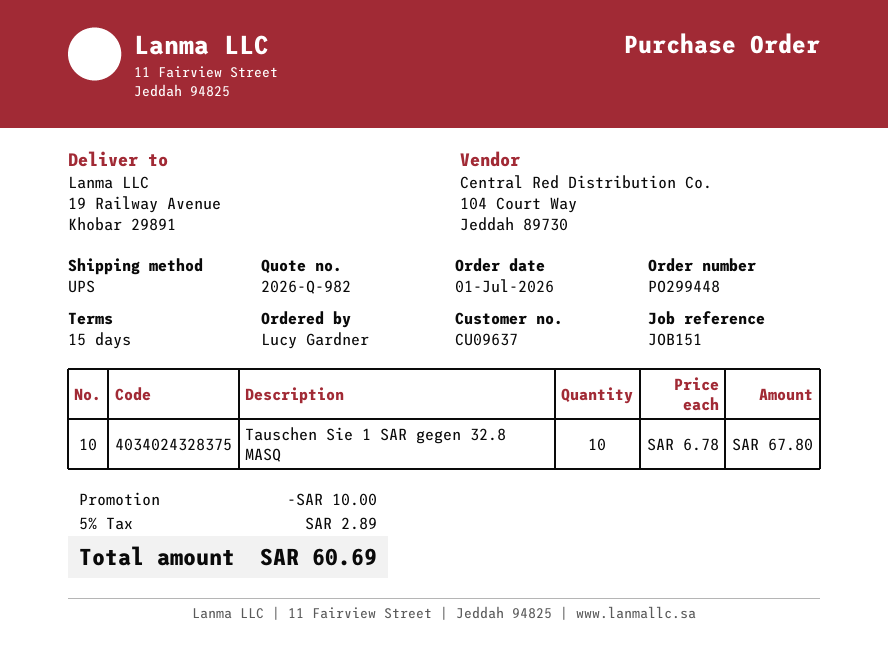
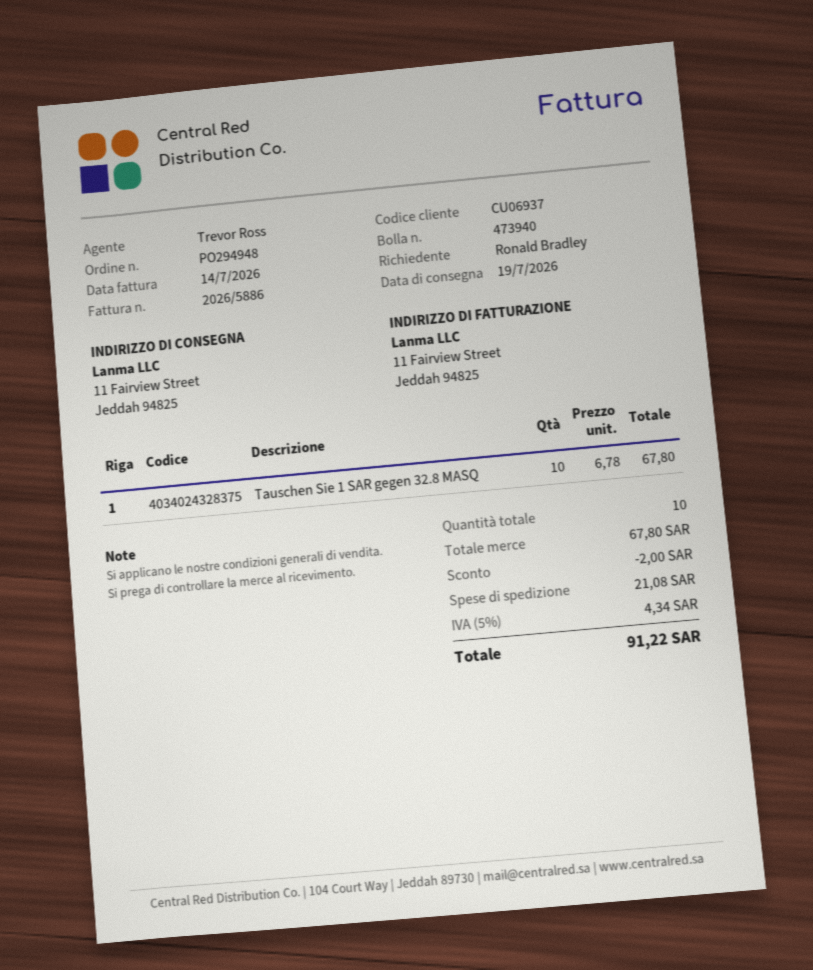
order number: PO299448 -> PO294948
customer number: CU09637 -> CU06937
ordered by: Lucy Gardner -> Ronald Bradley
ship to: 19 Railway Avenue, Khobar 29891 -> 11 Fairview Street, Jeddah 94825
discount: 10.00 -> 2.00
shipping: none -> 21.08
tax: 5% = 2.89 -> 5% = 4.34
total: 60.69 -> 91.22

